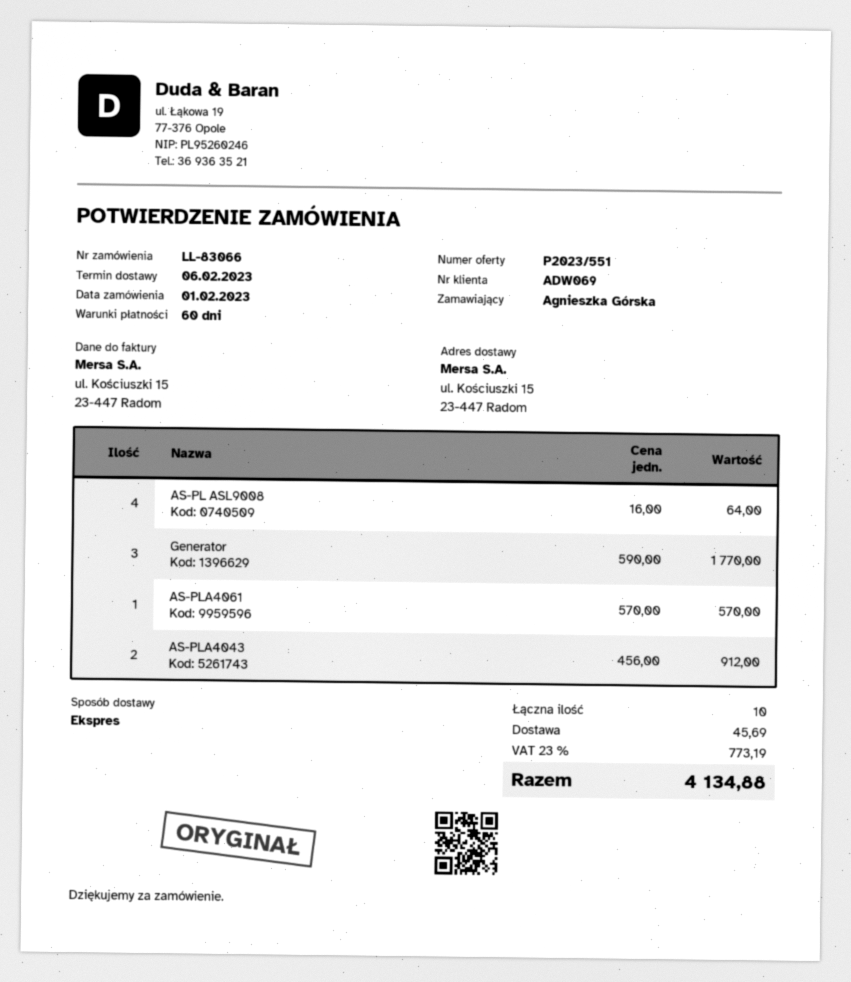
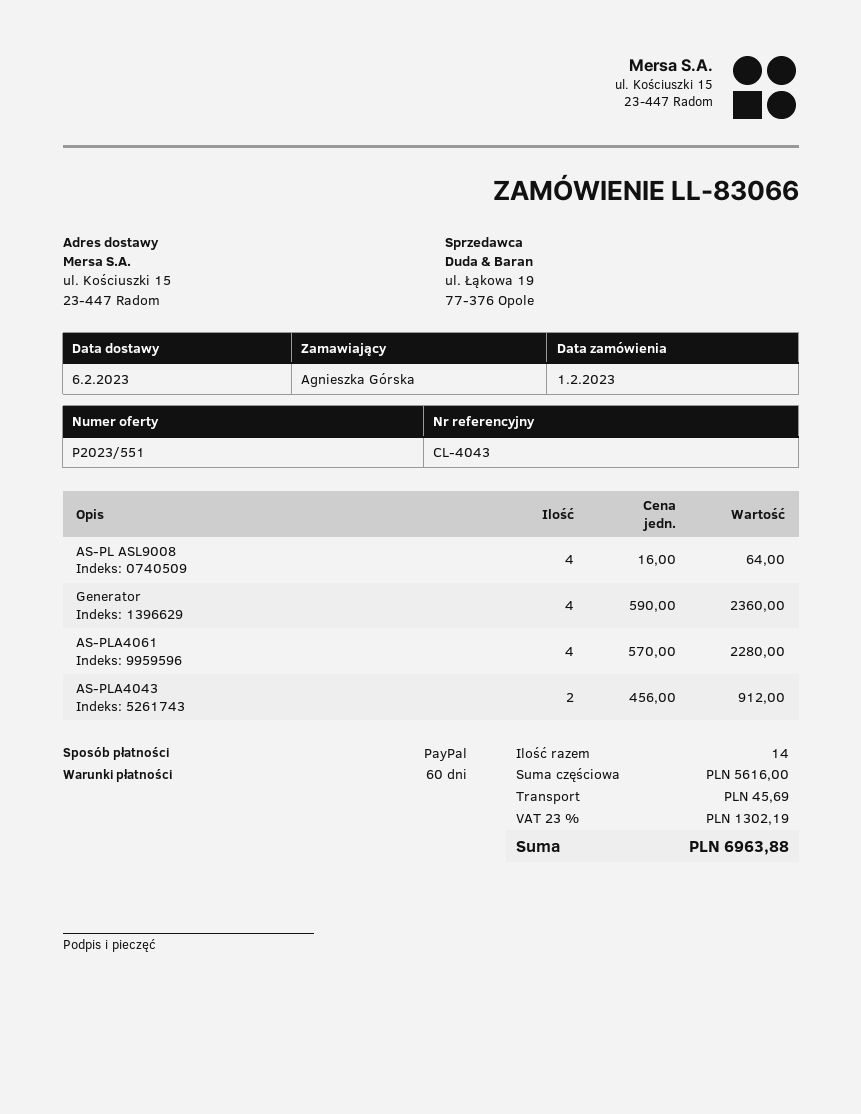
Generator: 3 x 590.00 = 1770.00 -> 4 x 590.00 = 2360.00
AS-PLA4061: 1 x 570.00 = 570.00 -> 4 x 570.00 = 2280.00
total quantity: 10 -> 14
tax: 23% = 773.19 -> 23% = 1302.19
total: 4134.88 -> 6963.88

